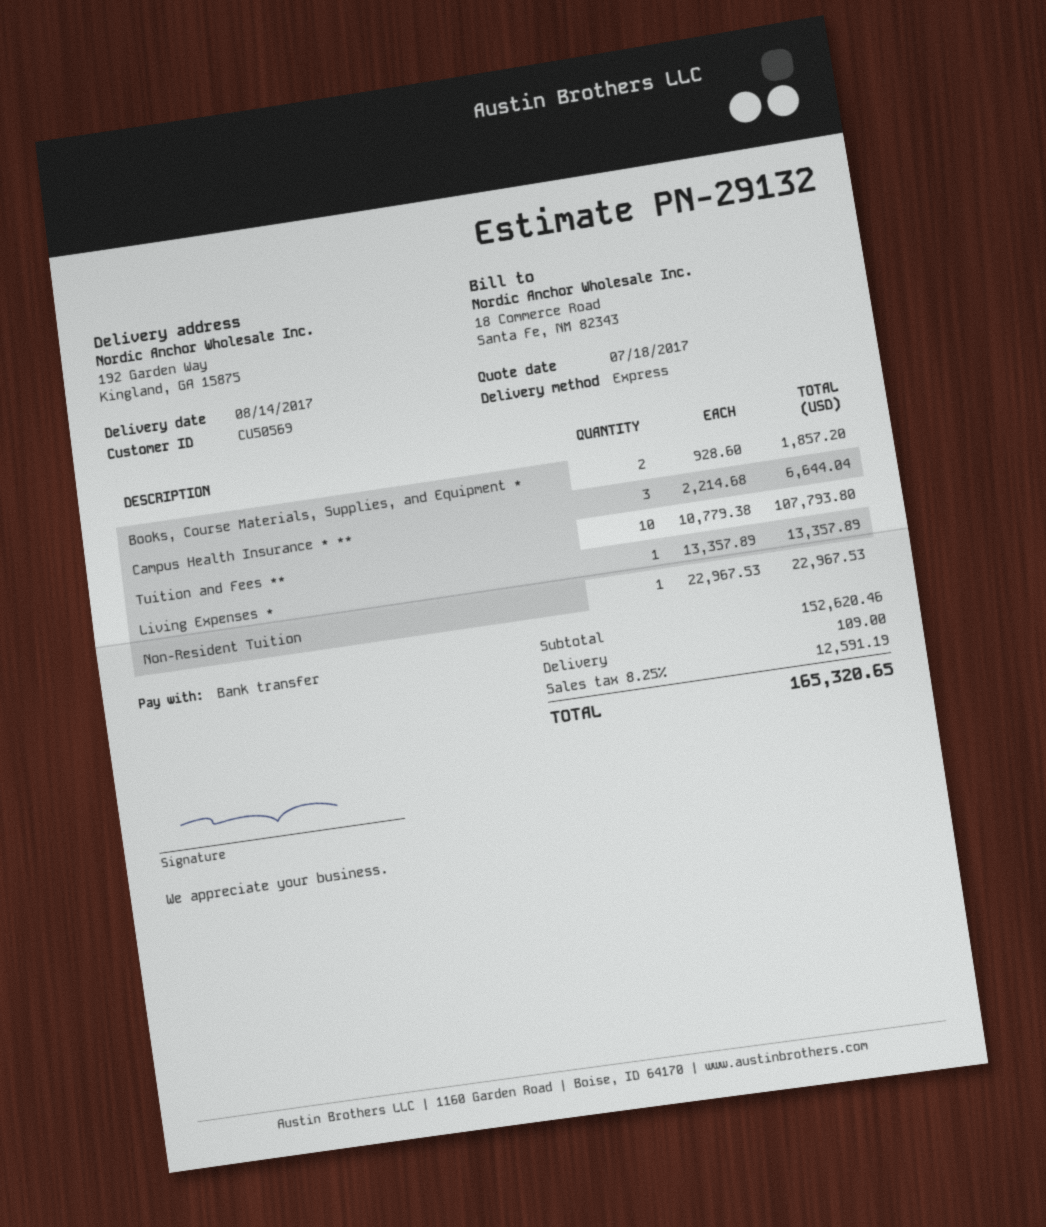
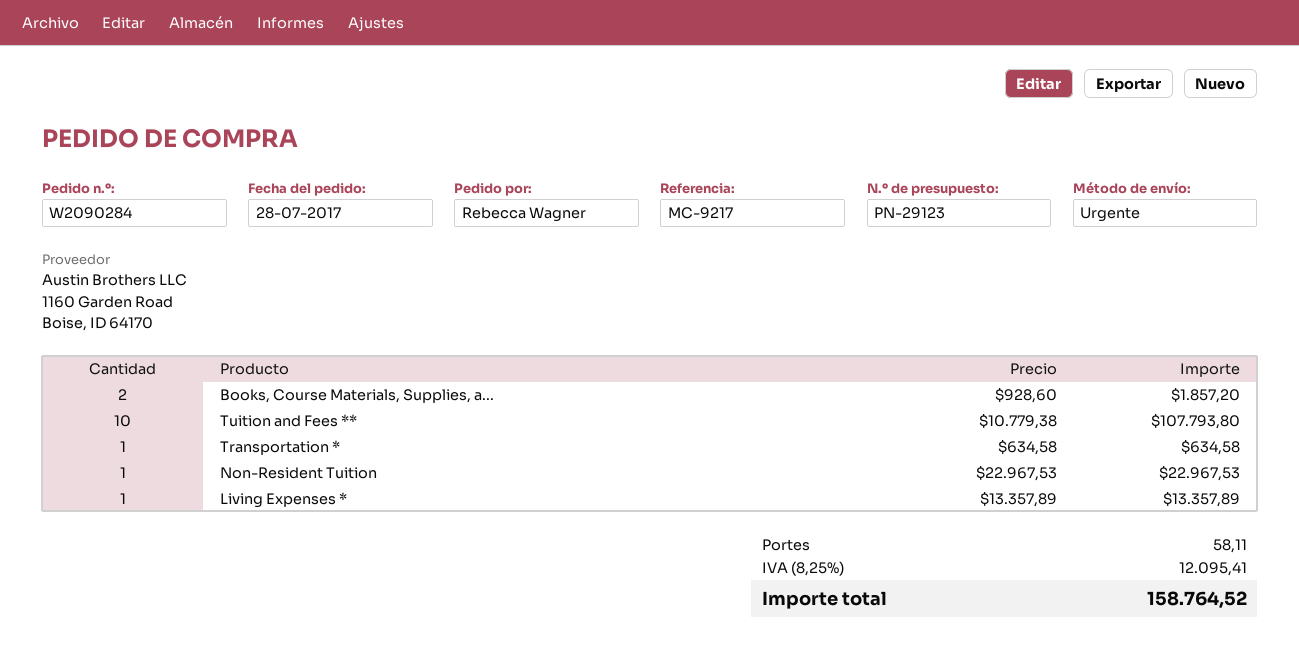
quote number: PN-29132 -> PN-29123
Campus Health Insurance * **: 3 x 2214.68 = 6644.04 -> none
Transportation *: none -> 1 x 634.58 = 634.58
shipping: 109.00 -> 58.11
tax: 8.25% = 12591.19 -> 8.25% = 12095.41
total: 165320.65 -> 158764.52

